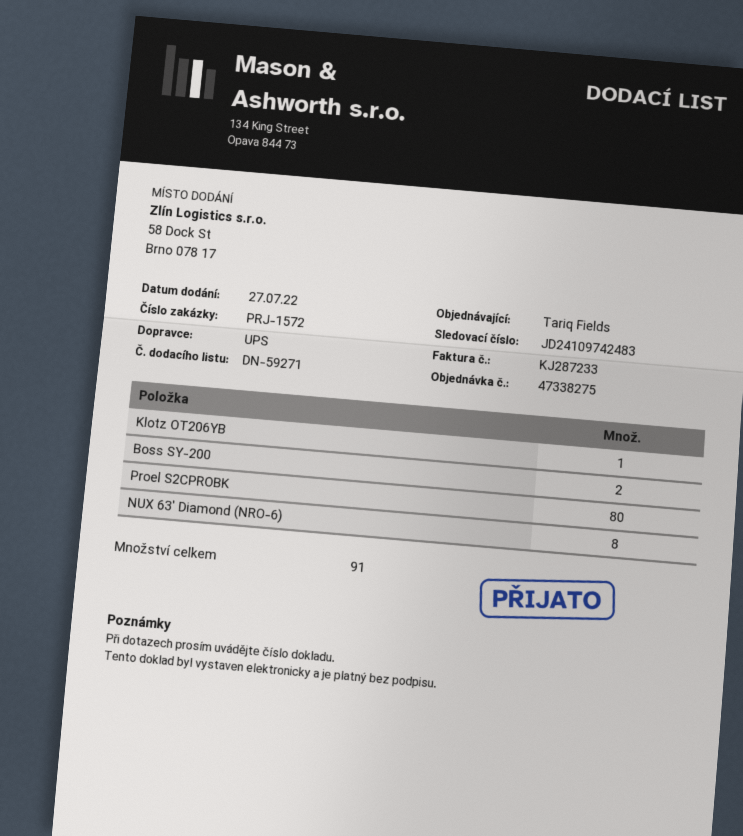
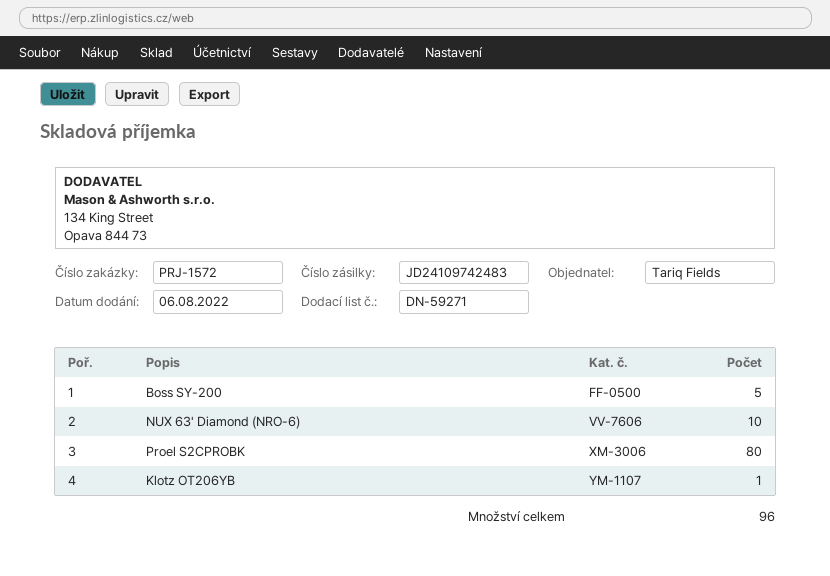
delivery date: 2022-07-27 -> 2022-08-06
Boss SY-200: 2 -> 5
NUX 63' Diamond (NRO-6): 8 -> 10
total quantity: 91 -> 96

